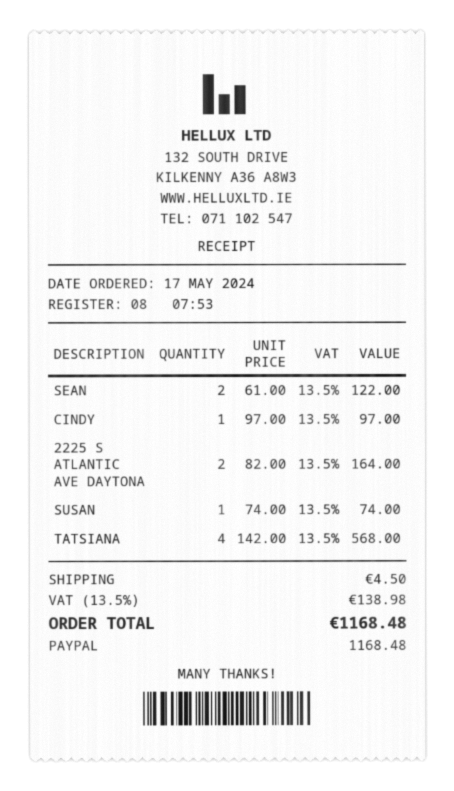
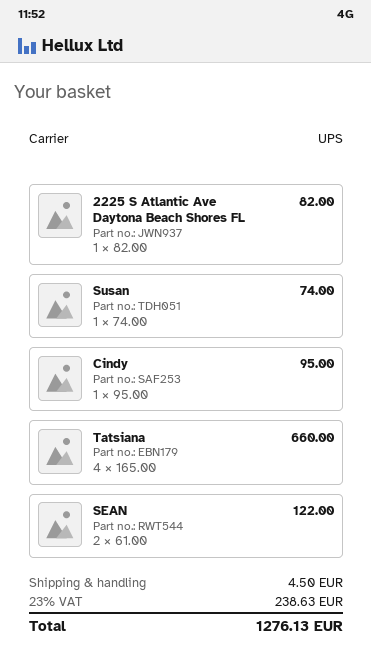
CINDY: 1 x 97.00 = 97.00 -> 1 x 95.00 = 95.00
2225 S ATLANTIC AVE DAYTONA: 2 x 82.00 = 164.00 -> 1 x 82.00 = 82.00
TATSIANA: 4 x 142.00 = 568.00 -> 4 x 165.00 = 660.00
tax: 13.5% = 138.98 -> 23% = 238.63
total: 1168.48 -> 1276.13

